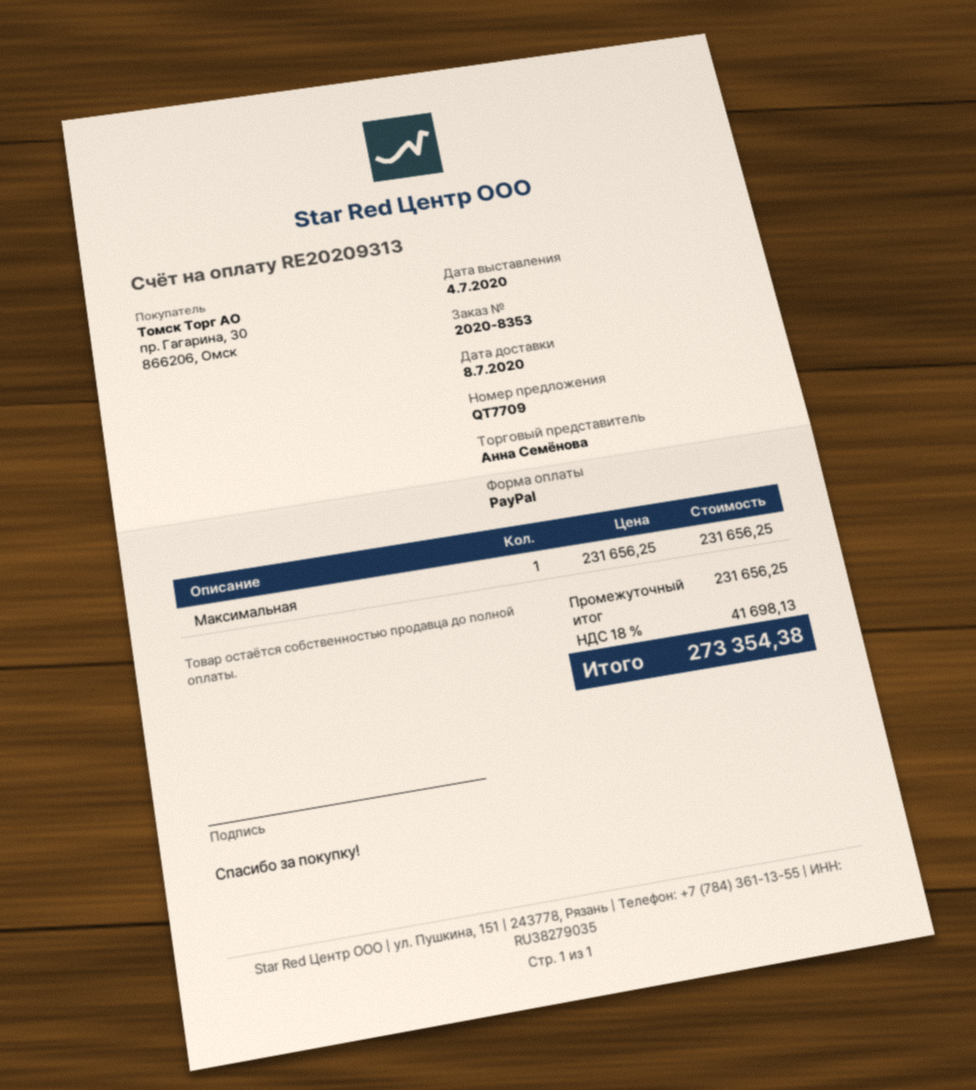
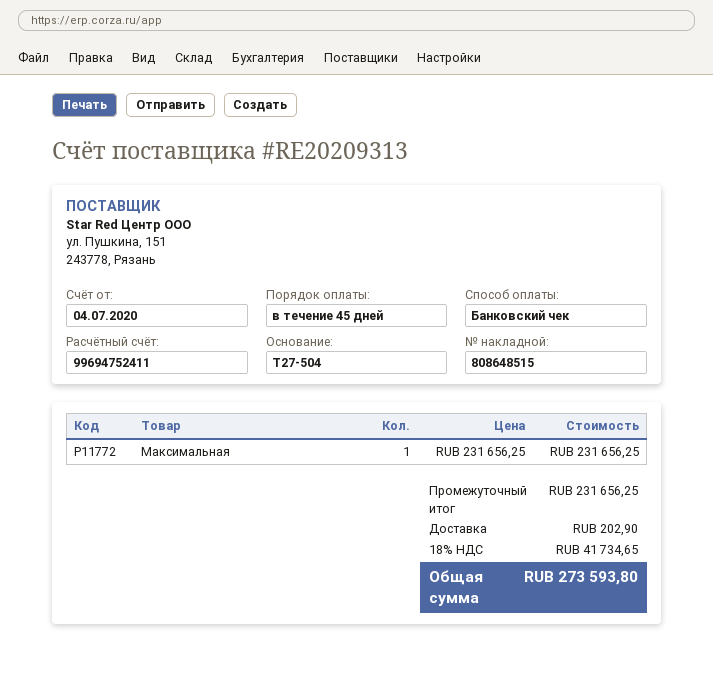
payment method: PayPal -> cheque
shipping: none -> 202.90
tax: 18% = 41698.13 -> 18% = 41734.65
total: 273354.38 -> 273593.80

